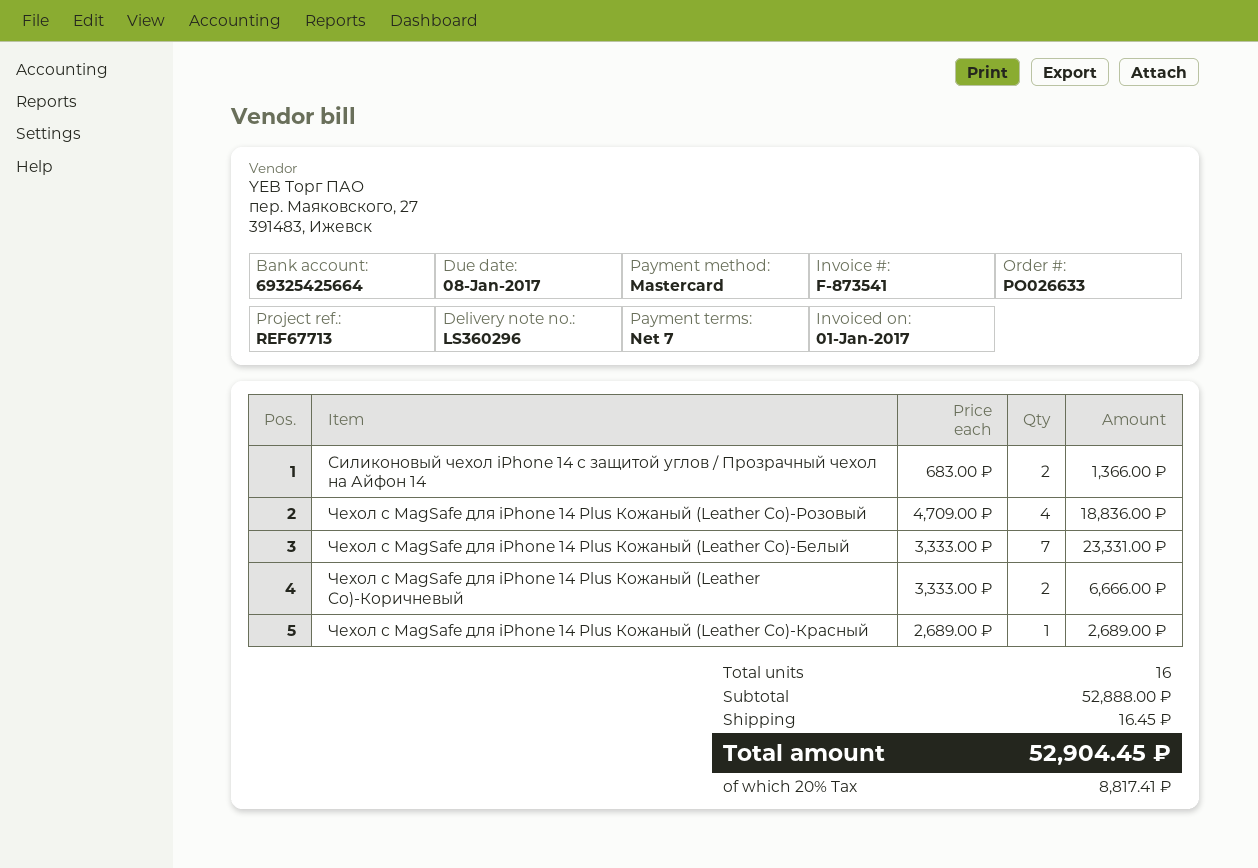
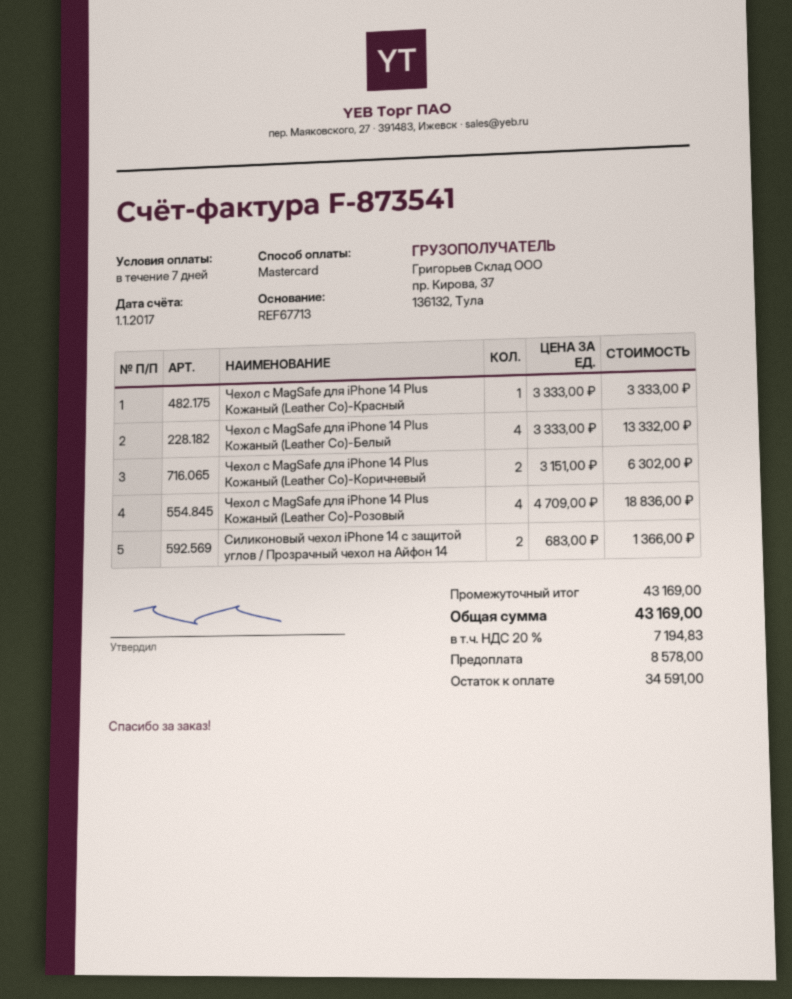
Чехол с MagSafe для iPhone 14 Plus Кожаный (Leather Co)-Белый: 7 x 3333.00 = 23331.00 -> 4 x 3333.00 = 13332.00
Чехол с MagSafe для iPhone 14 Plus Кожаный (Leather Co)-Коричневый: 2 x 3333.00 = 6666.00 -> 2 x 3151.00 = 6302.00
Чехол с MagSafe для iPhone 14 Plus Кожаный (Leather Co)-Красный: 1 x 2689.00 = 2689.00 -> 1 x 3333.00 = 3333.00
subtotal: 52888.00 -> 43169.00
shipping: 16.45 -> none
tax: 20% = 8817.41 -> 20% = 7194.83
total: 52904.45 -> 43169.00

